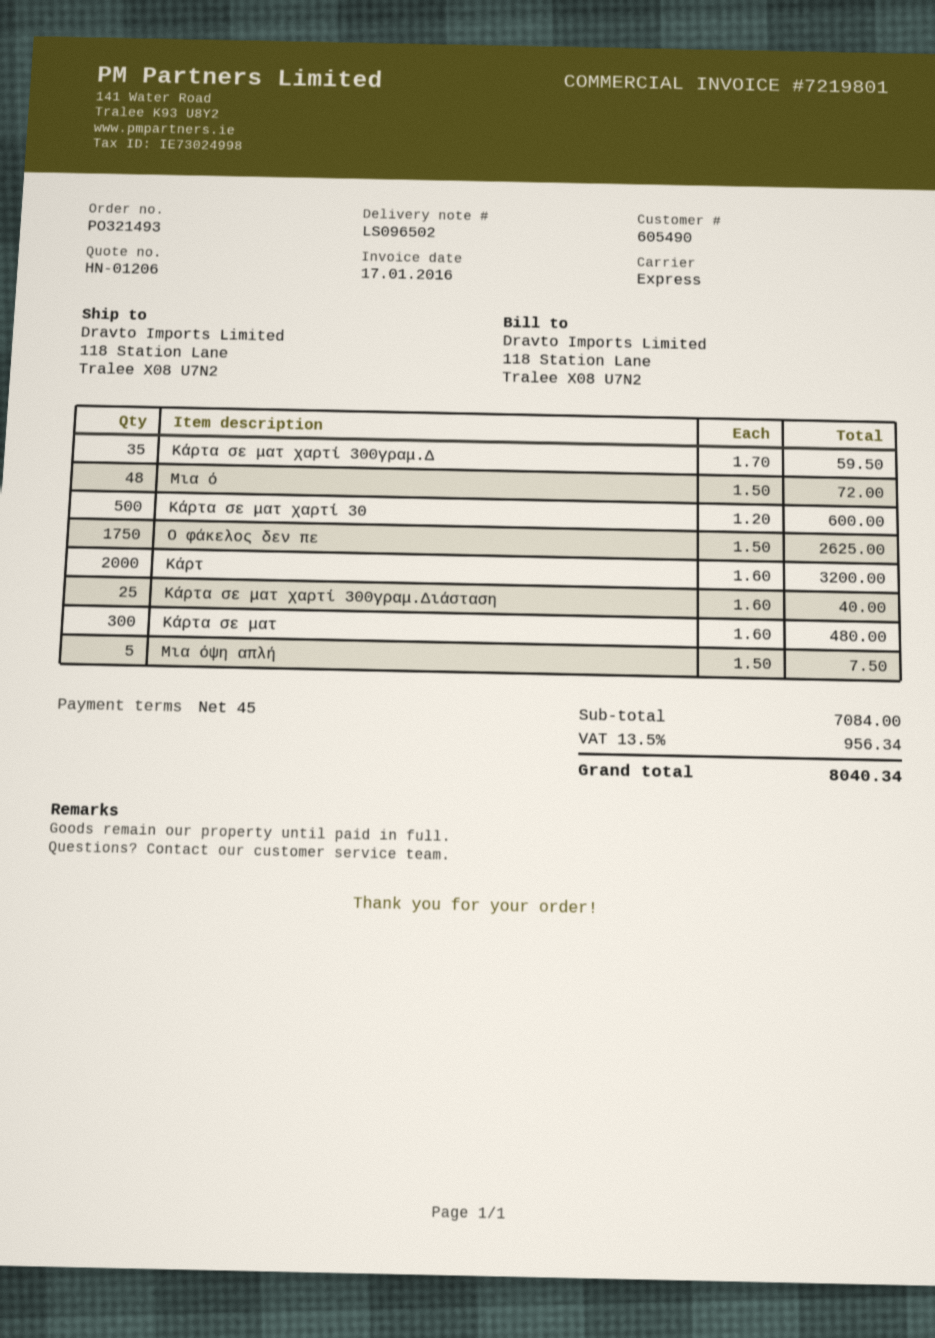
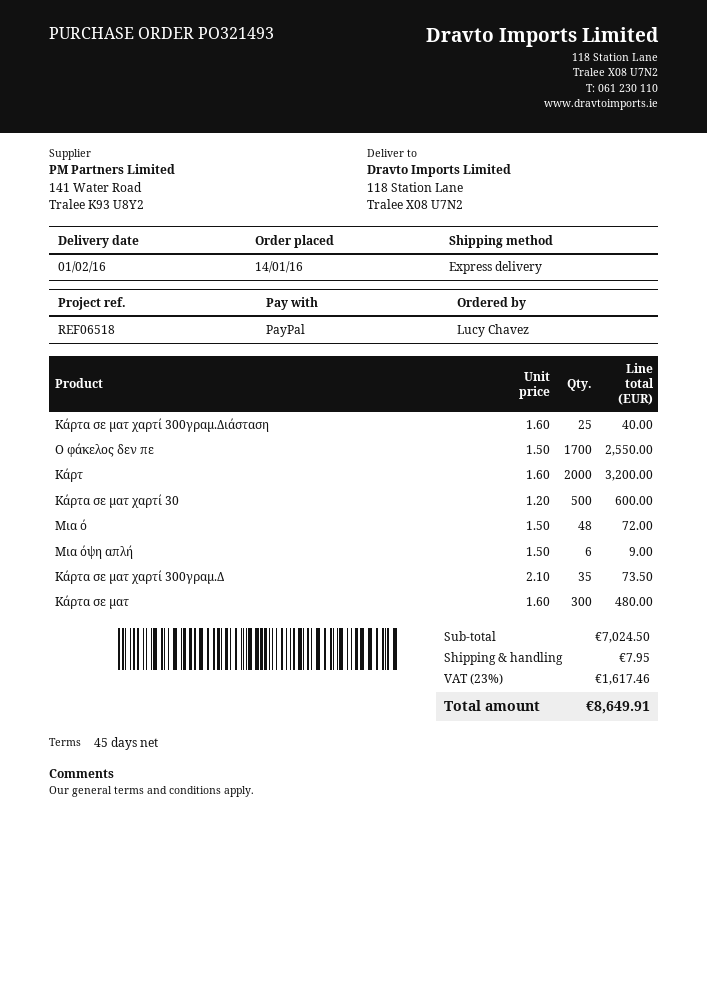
Κάρτα σε ματ χαρτί 300γραμ.Δ: 35 x 1.70 = 59.50 -> 35 x 2.10 = 73.50
Ο φάκελος δεν πε: 1750 x 1.50 = 2625.00 -> 1700 x 1.50 = 2550.00
Μια όψη απλή: 5 x 1.50 = 7.50 -> 6 x 1.50 = 9.00
subtotal: 7084.00 -> 7024.50
shipping: none -> 7.95
tax: 13.5% = 956.34 -> 23% = 1617.46
total: 8040.34 -> 8649.91

